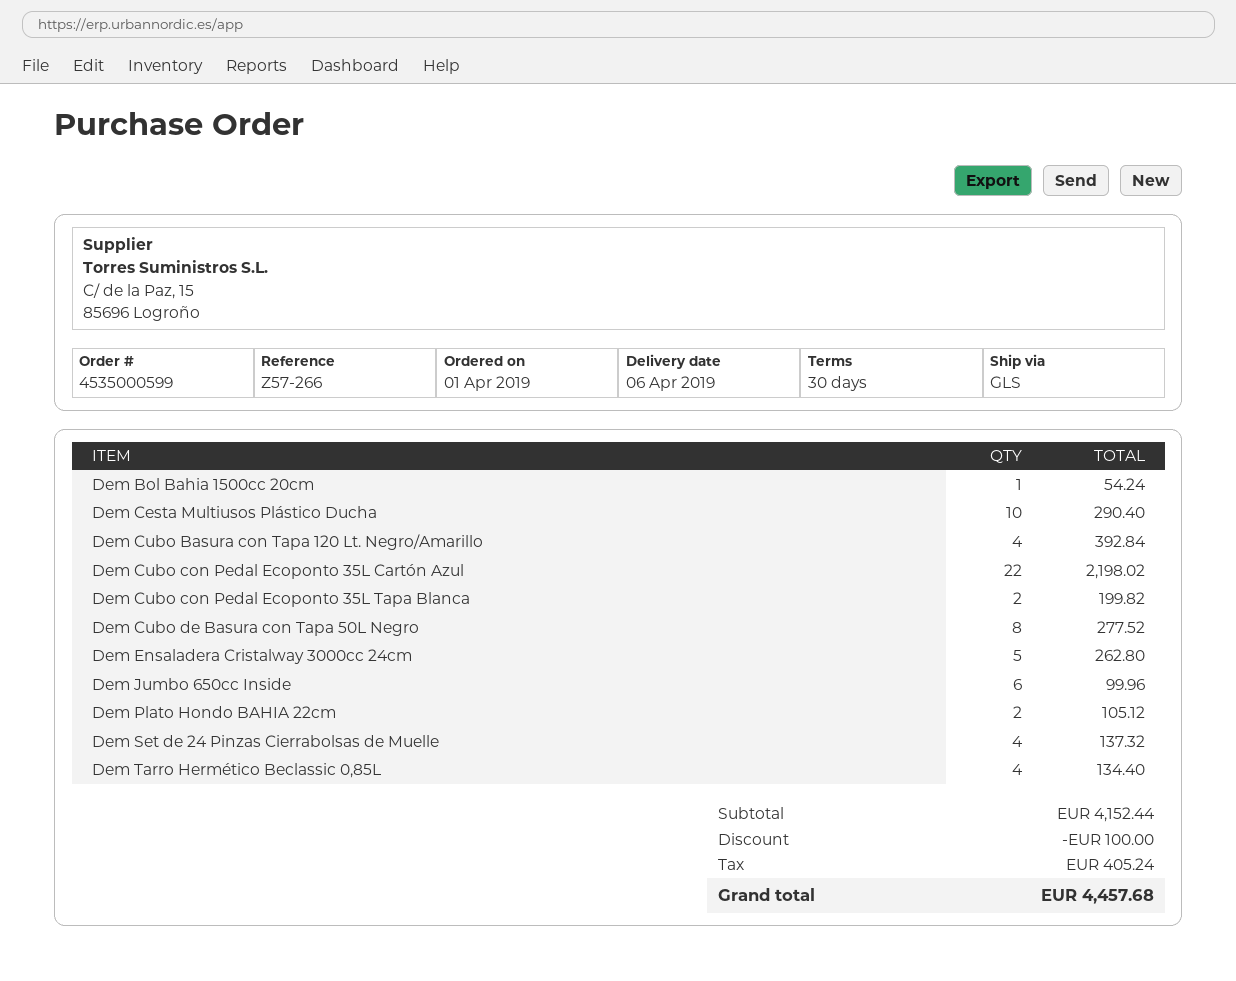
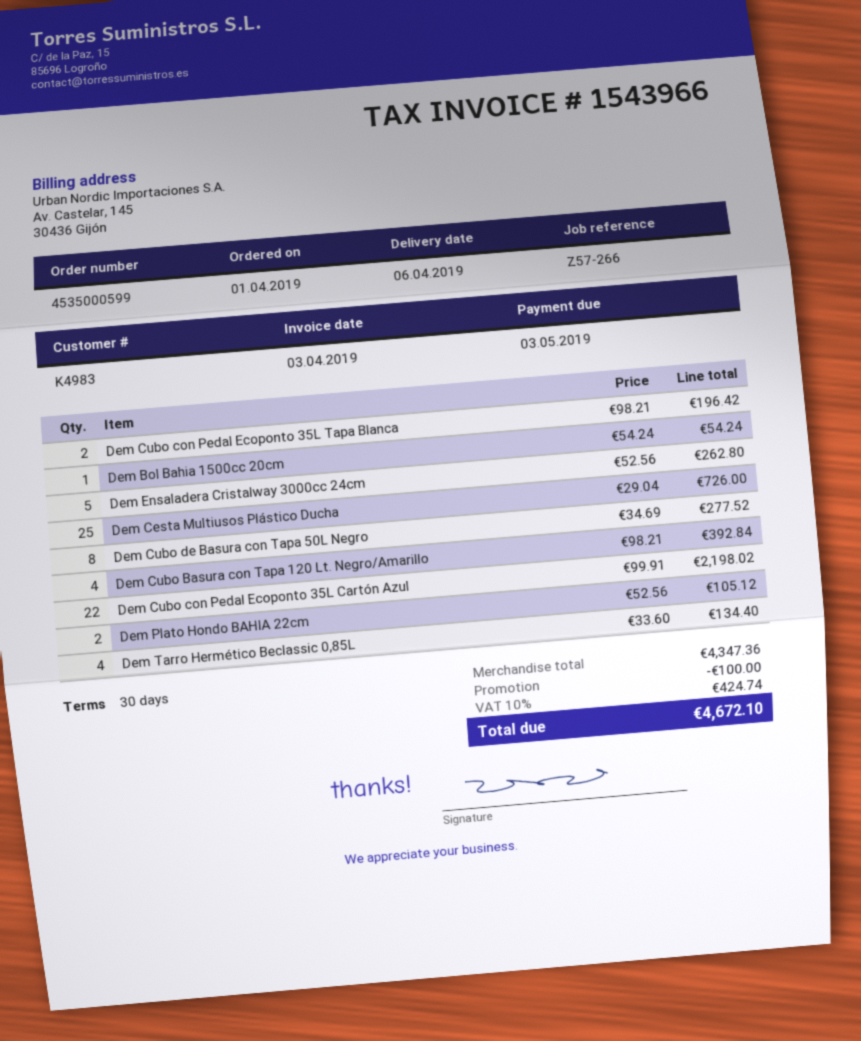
Dem Cesta Multiusos Plástico Ducha: 10 for 290.40 -> 25 for 726.00
Dem Cubo con Pedal Ecoponto 35L Tapa Blanca: 2 for 199.82 -> 2 for 196.42
Dem Jumbo 650cc Inside: 6 for 99.96 -> none
Dem Set de 24 Pinzas Cierrabolsas de Muelle: 4 for 137.32 -> none
subtotal: 4152.44 -> 4347.36
tax: 405.24 -> 424.74
total: 4457.68 -> 4672.10

